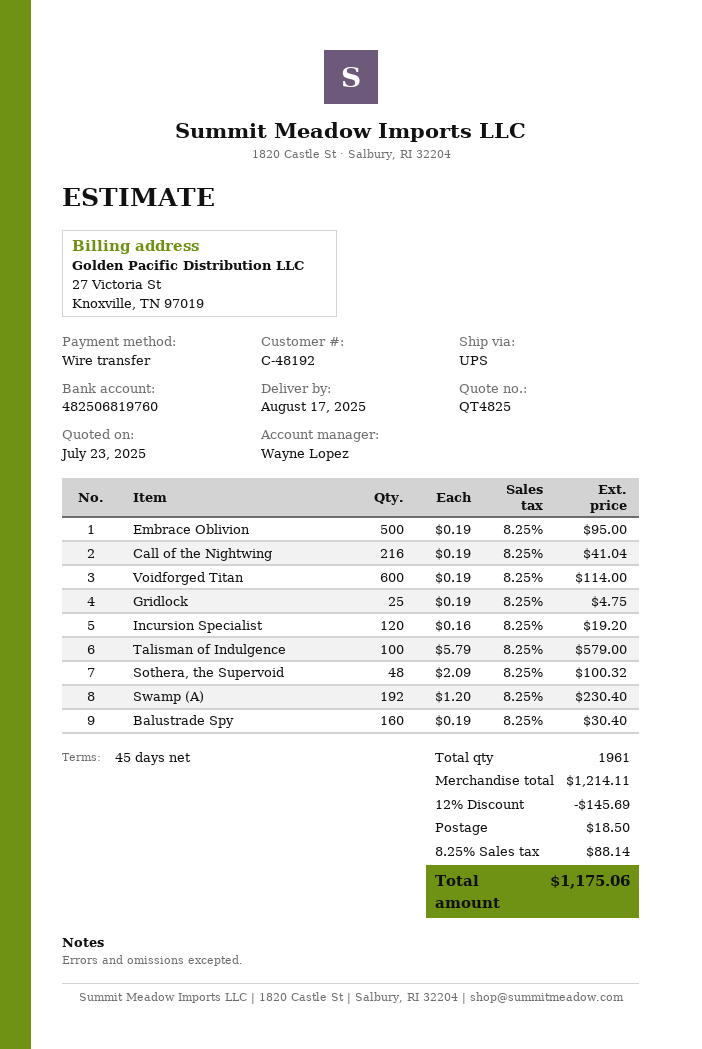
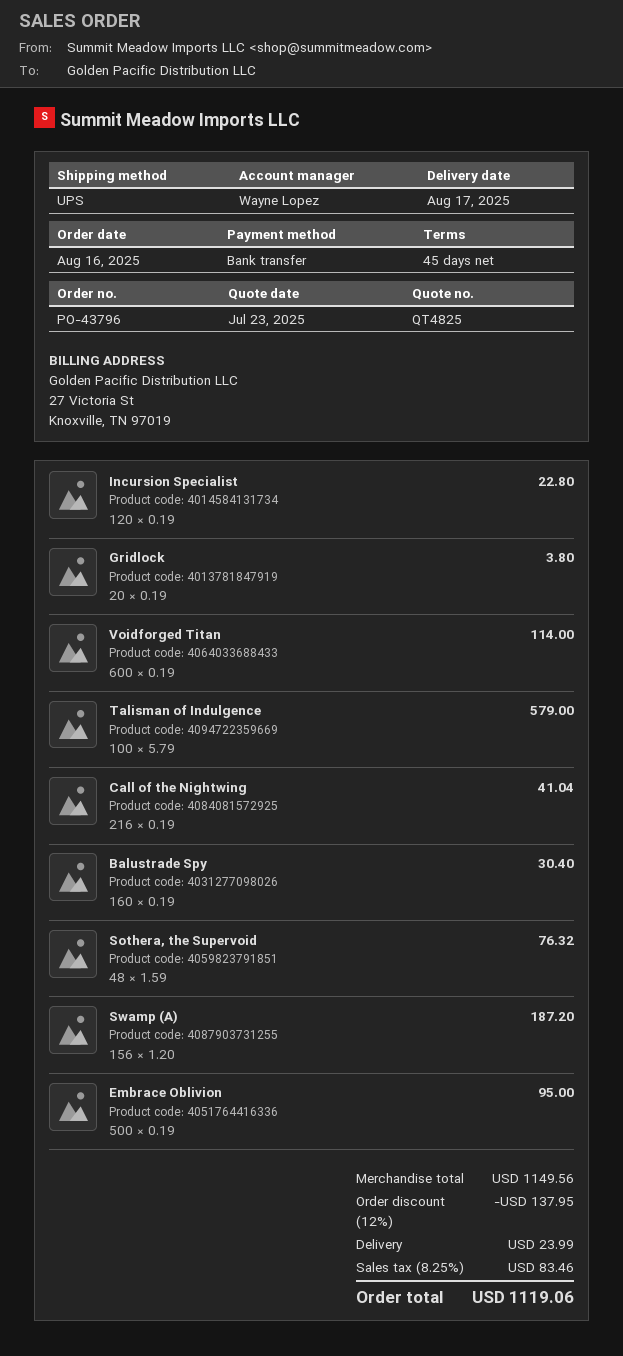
Gridlock: 25 x 0.19 = 4.75 -> 20 x 0.19 = 3.80
Incursion Specialist: 120 x 0.16 = 19.20 -> 120 x 0.19 = 22.80
Sothera, the Supervoid: 48 x 2.09 = 100.32 -> 48 x 1.59 = 76.32
Swamp (A): 192 x 1.20 = 230.40 -> 156 x 1.20 = 187.20
subtotal: 1214.11 -> 1149.56
discount: 12% = 145.69 -> 12% = 137.95
shipping: 18.50 -> 23.99
tax: 8.25% = 88.14 -> 8.25% = 83.46
total: 1175.06 -> 1119.06

